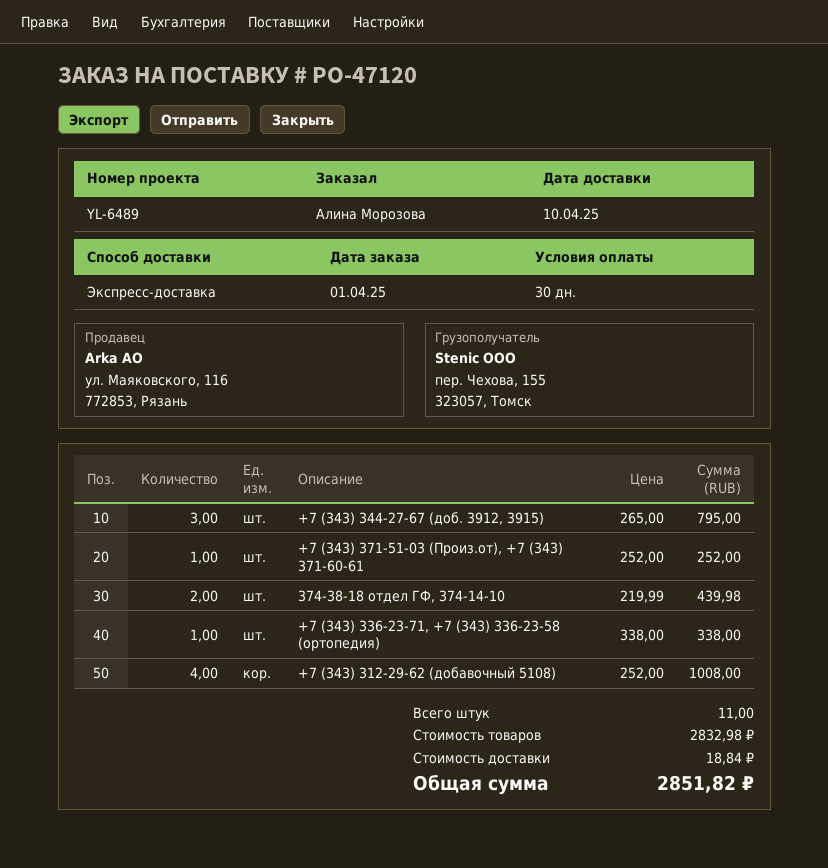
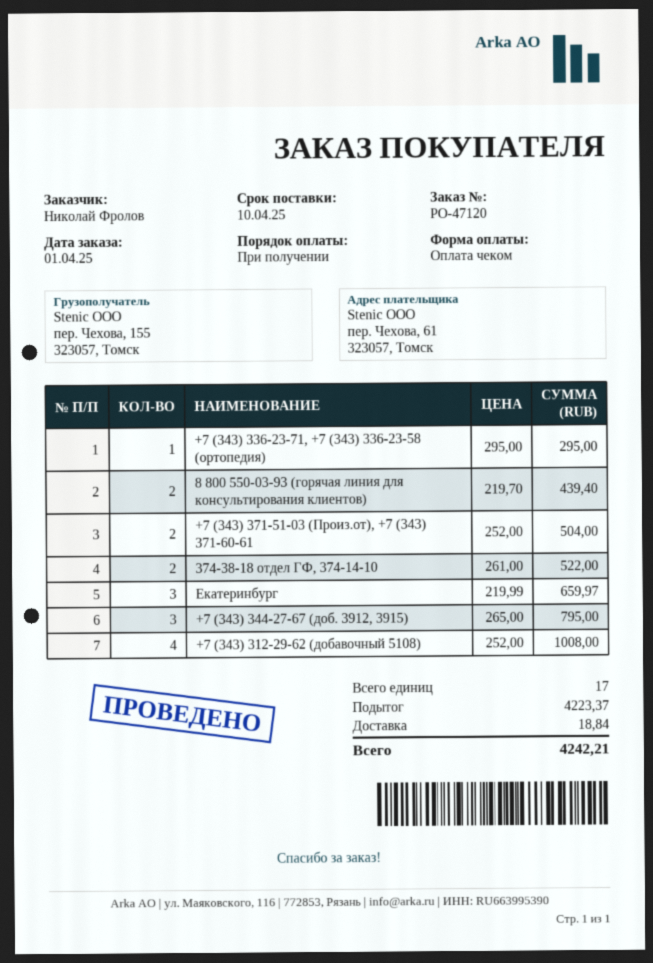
payment terms: 30 days -> on receipt
ordered by: Алина Морозова -> Николай Фролов
+7 (343) 371-51-03 (Произ.от), +7 (343) 371-60-61: 1 x 252.00 = 252.00 -> 2 x 252.00 = 504.00
374-38-18 отдел ГФ, 374-14-10: 2 x 219.99 = 439.98 -> 2 x 261.00 = 522.00
+7 (343) 336-23-71, +7 (343) 336-23-58 (ортопедия): 1 x 338.00 = 338.00 -> 1 x 295.00 = 295.00
8 800 550-03-93 (горячая линия для консультирования клиентов): none -> 2 x 219.70 = 439.40
Екатеринбург: none -> 3 x 219.99 = 659.97
total quantity: 11 -> 17
subtotal: 2832.98 -> 4223.37
total: 2851.82 -> 4242.21

